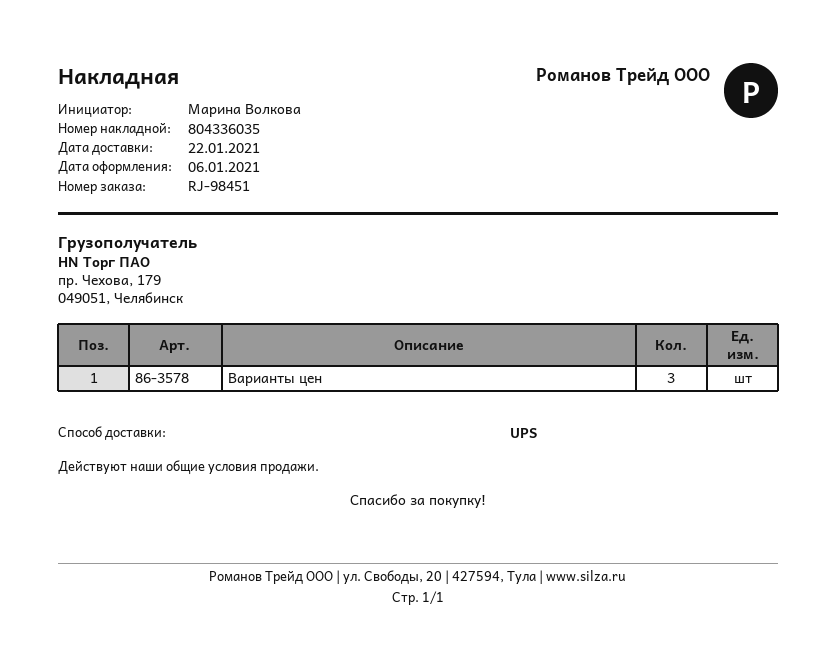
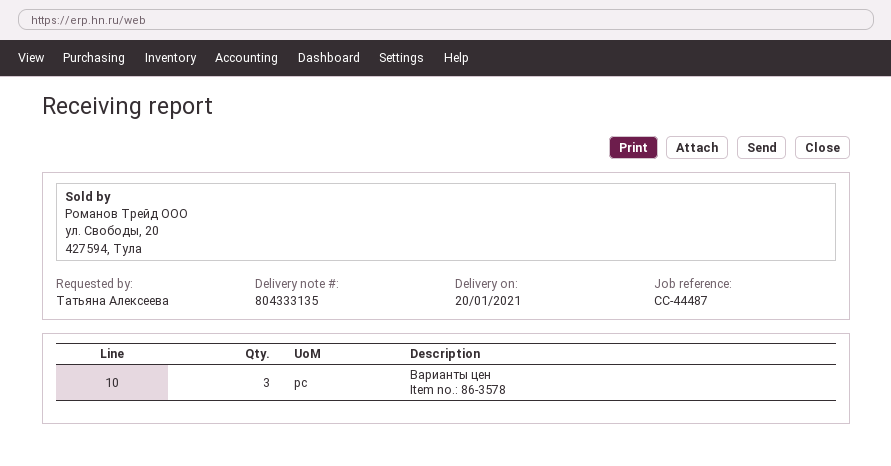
delivery note number: 804336035 -> 804333135
delivery date: 2021-01-22 -> 2021-01-20
ordered by: Марина Волкова -> Татьяна Алексеева

